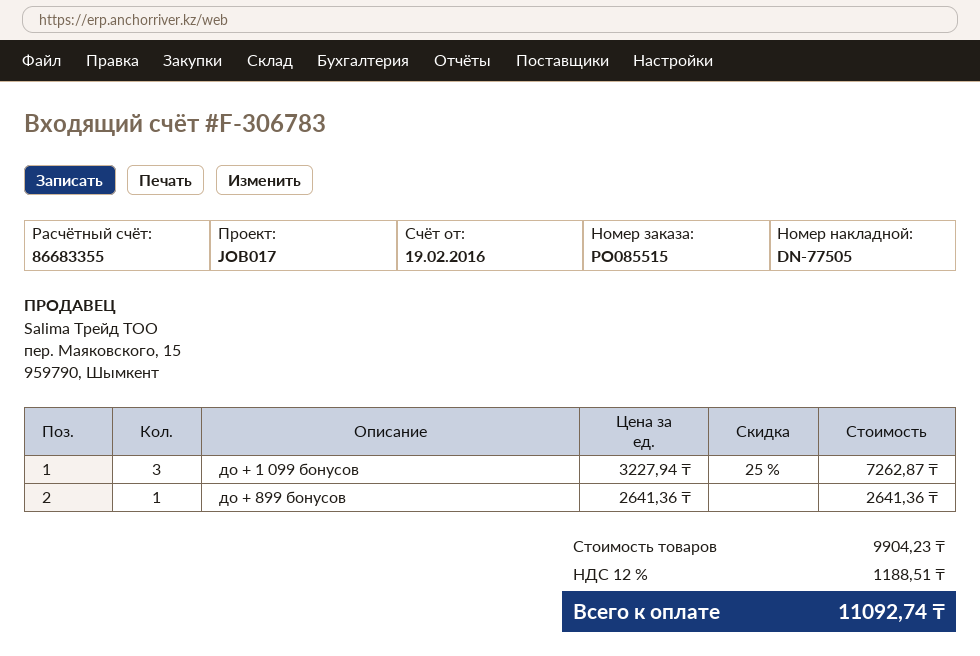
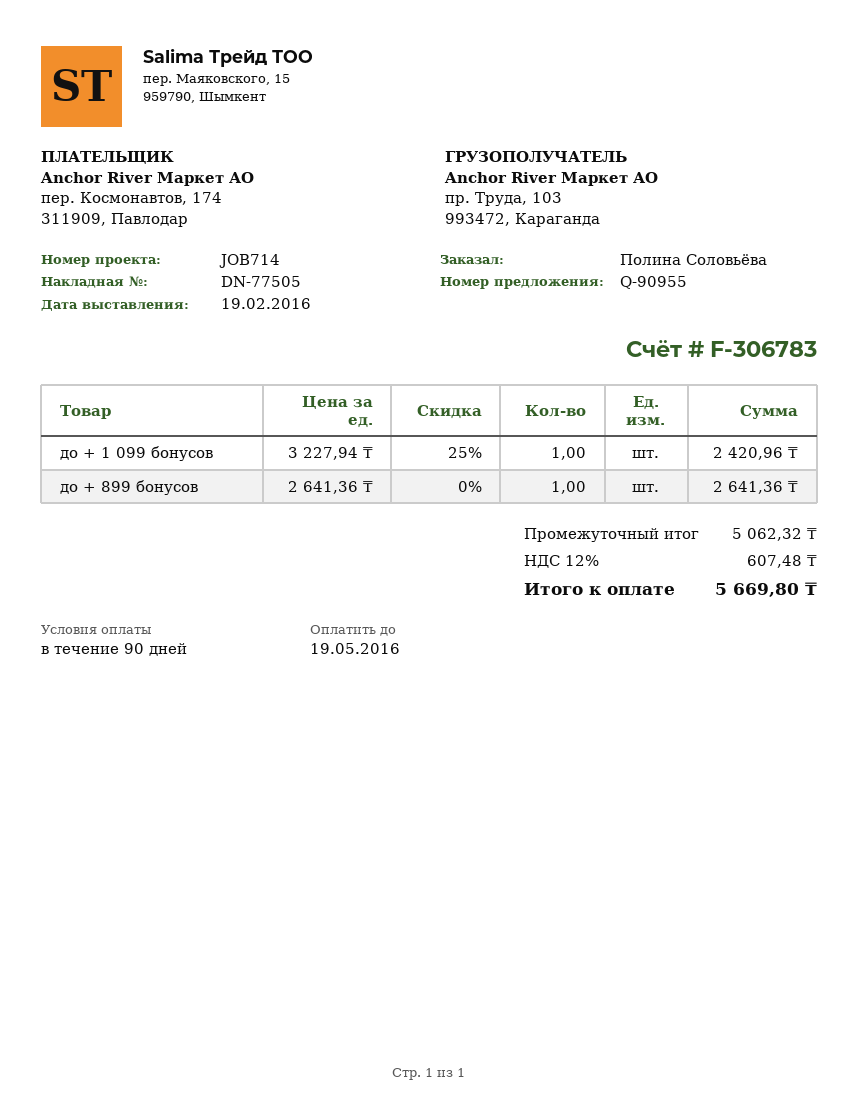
reference: JOB017 -> JOB714
до + 1 099 бонусов: 3 x 3227.94 - 25% = 7262.87 -> 1 x 3227.94 - 25% = 2420.96
subtotal: 9904.23 -> 5062.32
tax: 12% = 1188.51 -> 12% = 607.48
total: 11092.74 -> 5669.80

